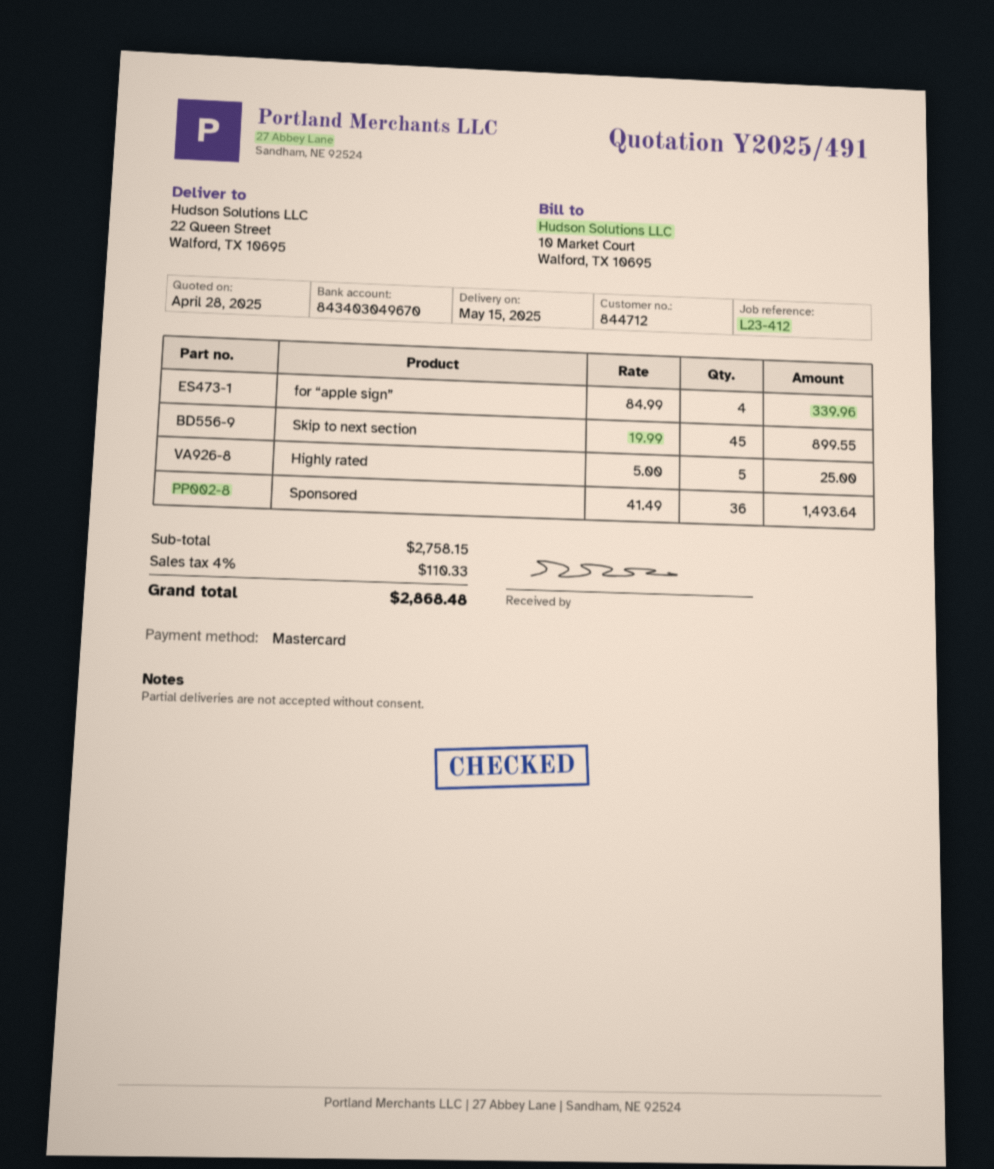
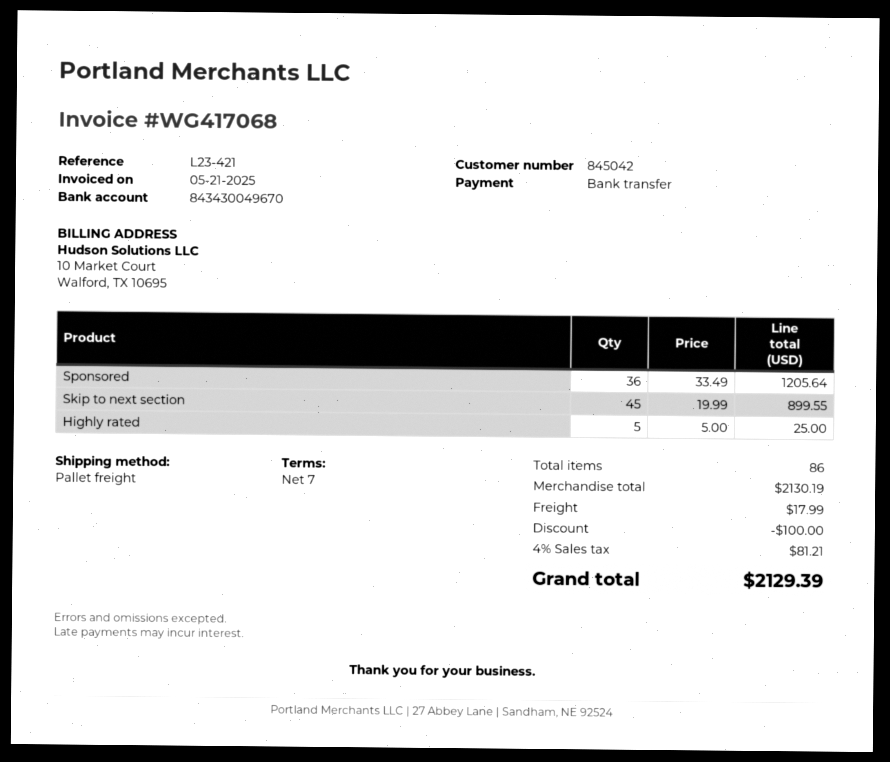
customer number: 844712 -> 845042
reference: L23-412 -> L23-421
payment method: Mastercard -> bank transfer
bank account: 843403049670 -> 843430049670
for “apple sign”: 4 x 84.99 = 339.96 -> none
Sponsored: 36 x 41.49 = 1493.64 -> 36 x 33.49 = 1205.64
subtotal: 2758.15 -> 2130.19
discount: none -> 100.00
shipping: none -> 17.99
tax: 4% = 110.33 -> 4% = 81.21
total: 2868.48 -> 2129.39

